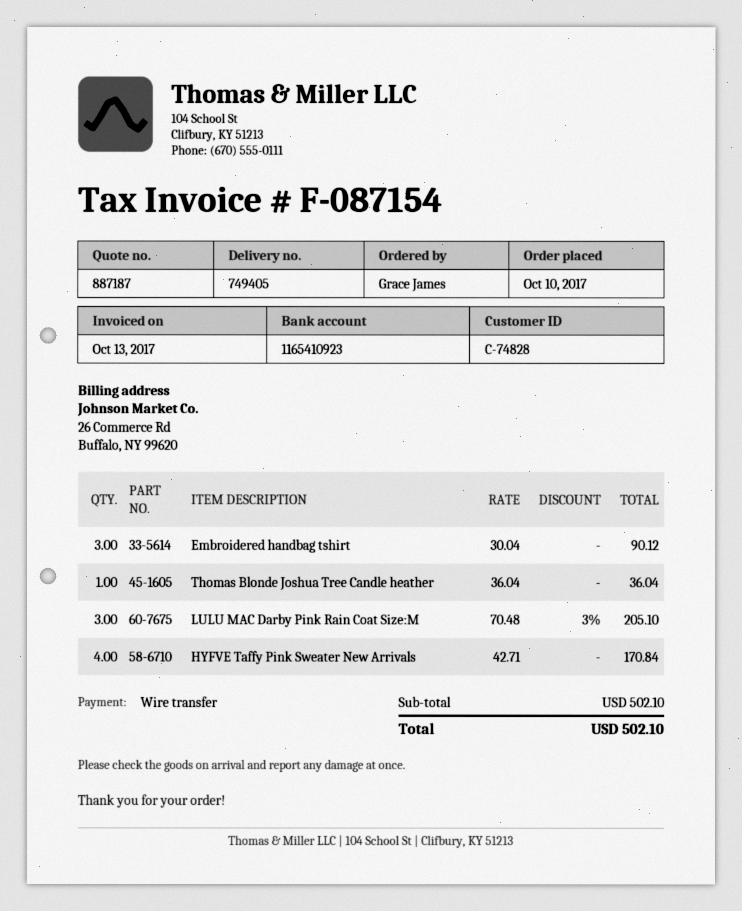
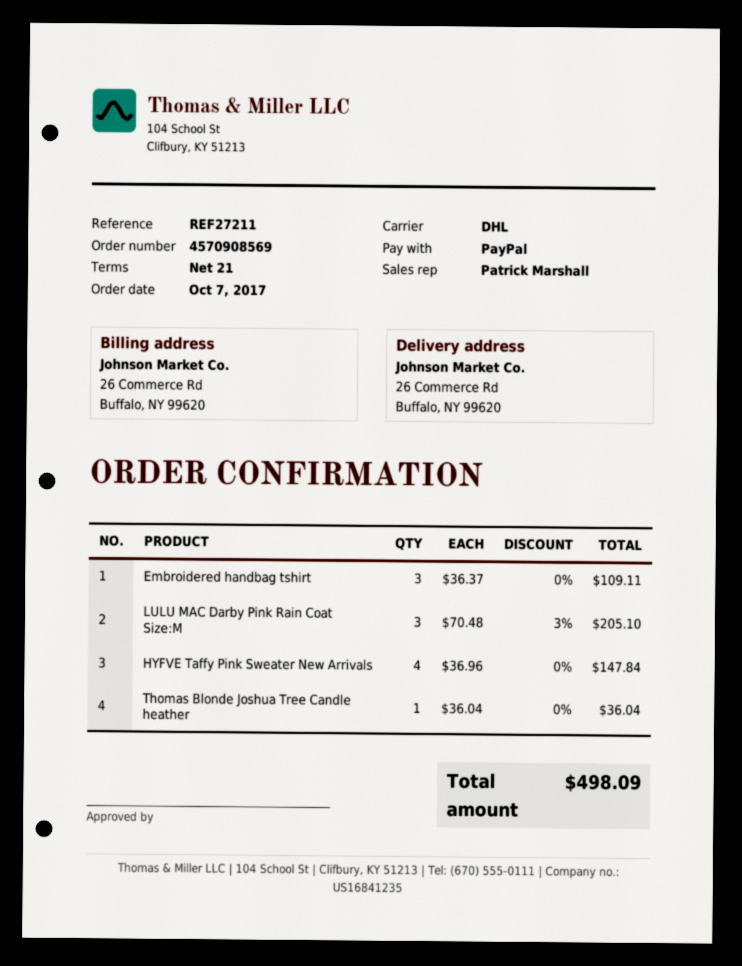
order date: 2017-10-10 -> 2017-10-07
payment method: bank transfer -> PayPal
Embroidered handbag tshirt: 3 x 30.04 = 90.12 -> 3 x 36.37 = 109.11
HYFVE Taffy Pink Sweater New Arrivals: 4 x 42.71 = 170.84 -> 4 x 36.96 = 147.84
total: 502.10 -> 498.09

